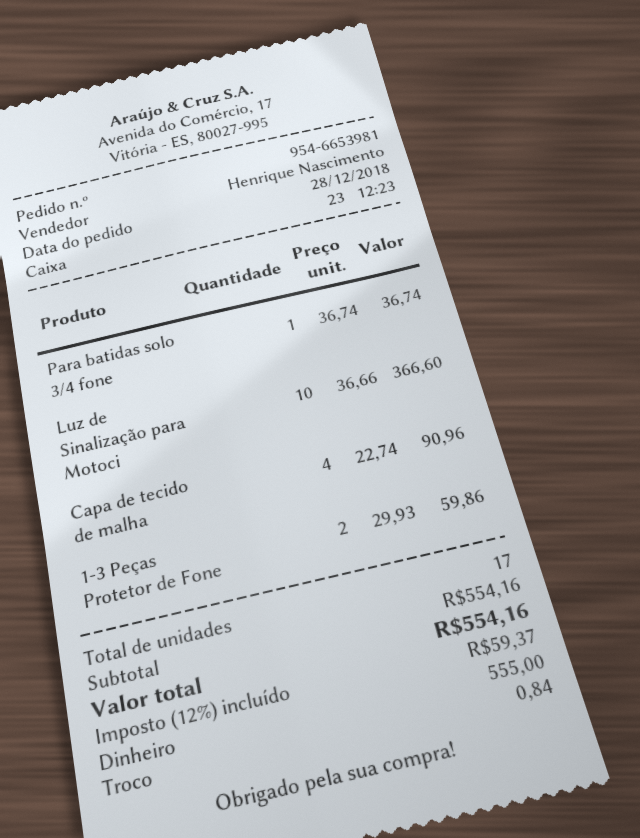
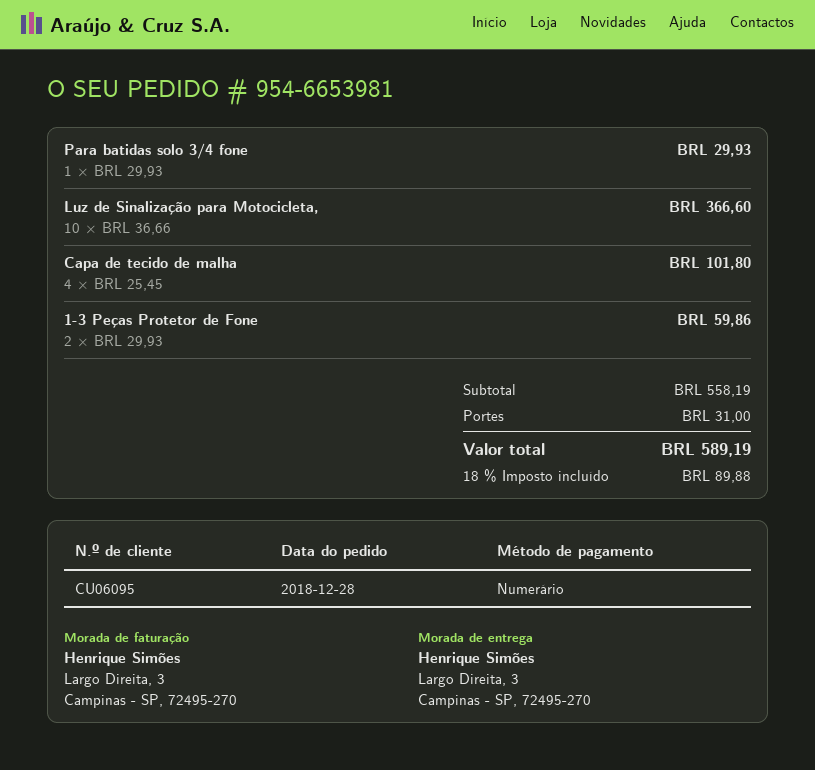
Para batidas solo 3/4 fone: 1 x 36.74 = 36.74 -> 1 x 29.93 = 29.93
Capa de tecido de malha: 4 x 22.74 = 90.96 -> 4 x 25.45 = 101.80
subtotal: 554.16 -> 558.19
shipping: none -> 31.00
tax: 12% = 59.37 -> 18% = 89.88
total: 554.16 -> 589.19

